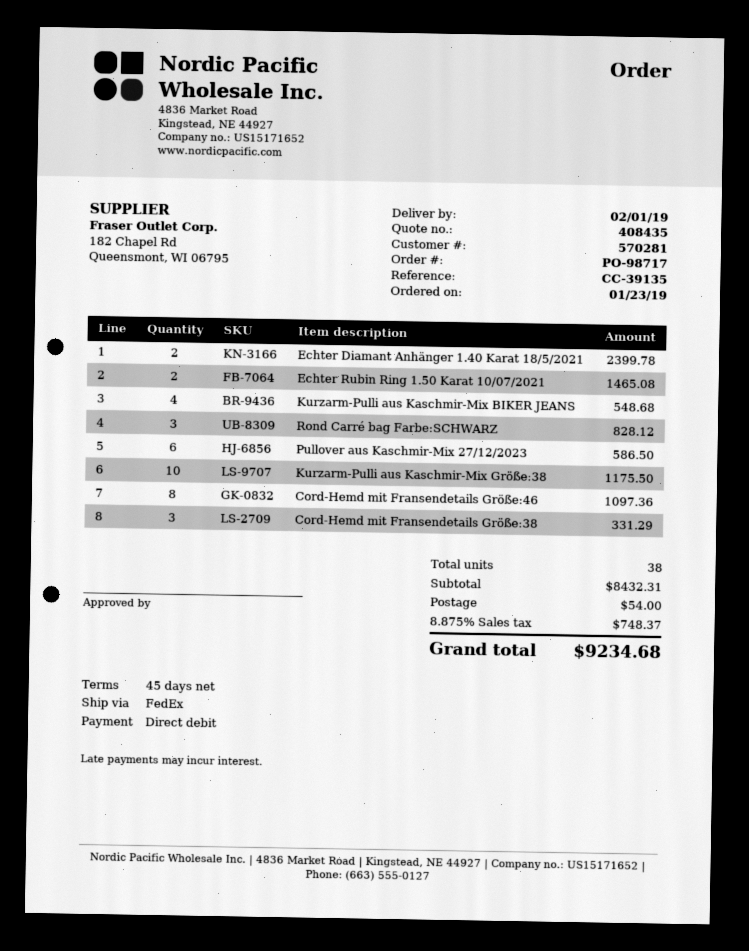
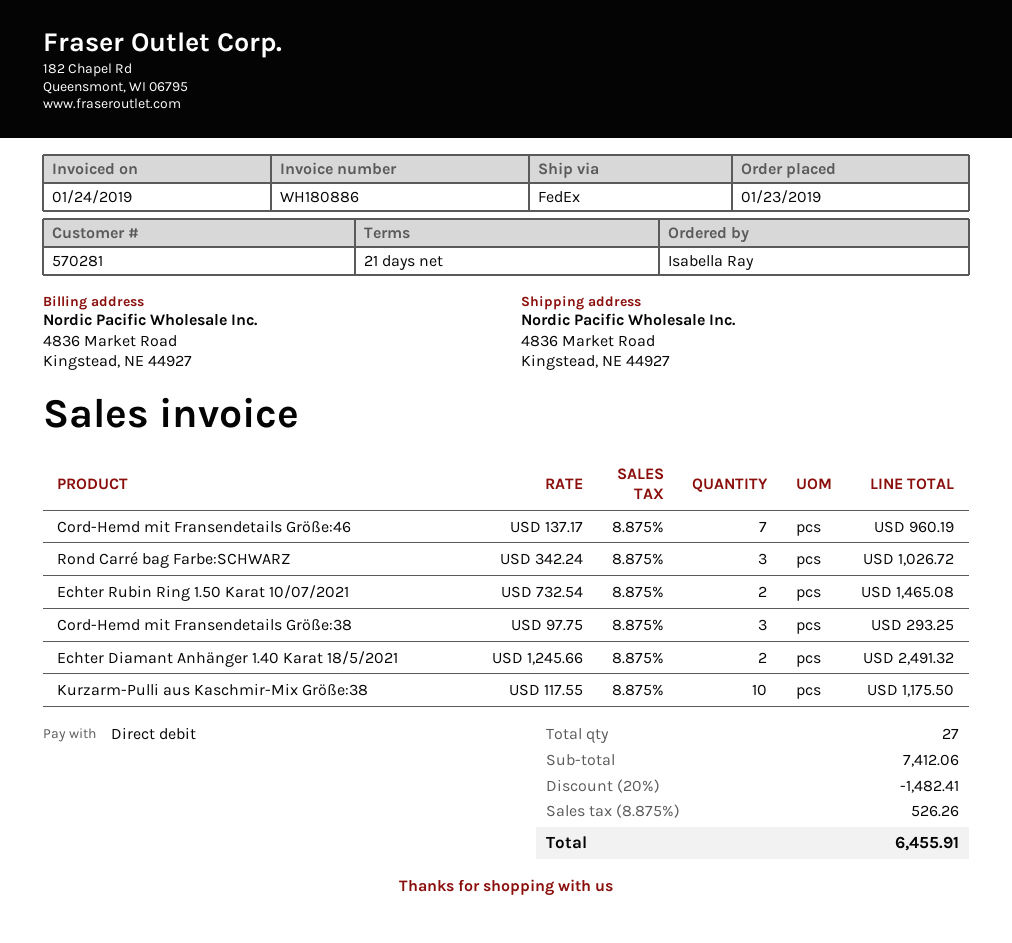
payment terms: 45 days -> 21 days
Echter Diamant Anhänger 1.40 Karat 18/5/2021: 2 for 2399.78 -> 2 for 2491.32
Kurzarm-Pulli aus Kaschmir-Mix BIKER JEANS: 4 for 548.68 -> none
Rond Carré bag Farbe:SCHWARZ: 3 for 828.12 -> 3 for 1026.72
Pullover aus Kaschmir-Mix 27/12/2023: 6 for 586.50 -> none
Cord-Hemd mit Fransendetails Größe:46: 8 for 1097.36 -> 7 for 960.19
Cord-Hemd mit Fransendetails Größe:38: 3 for 331.29 -> 3 for 293.25
total quantity: 38 -> 27
subtotal: 8432.31 -> 7412.06
discount: none -> 20% = 1482.41
shipping: 54.00 -> none
tax: 8.875% = 748.37 -> 8.875% = 526.26
total: 9234.68 -> 6455.91

